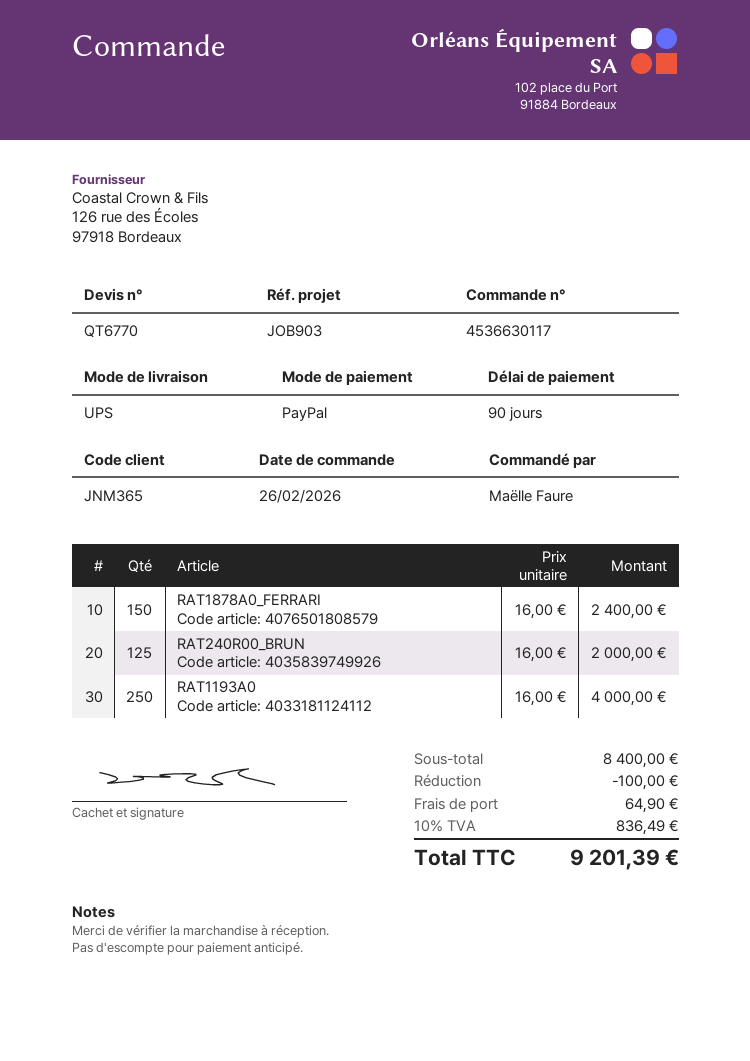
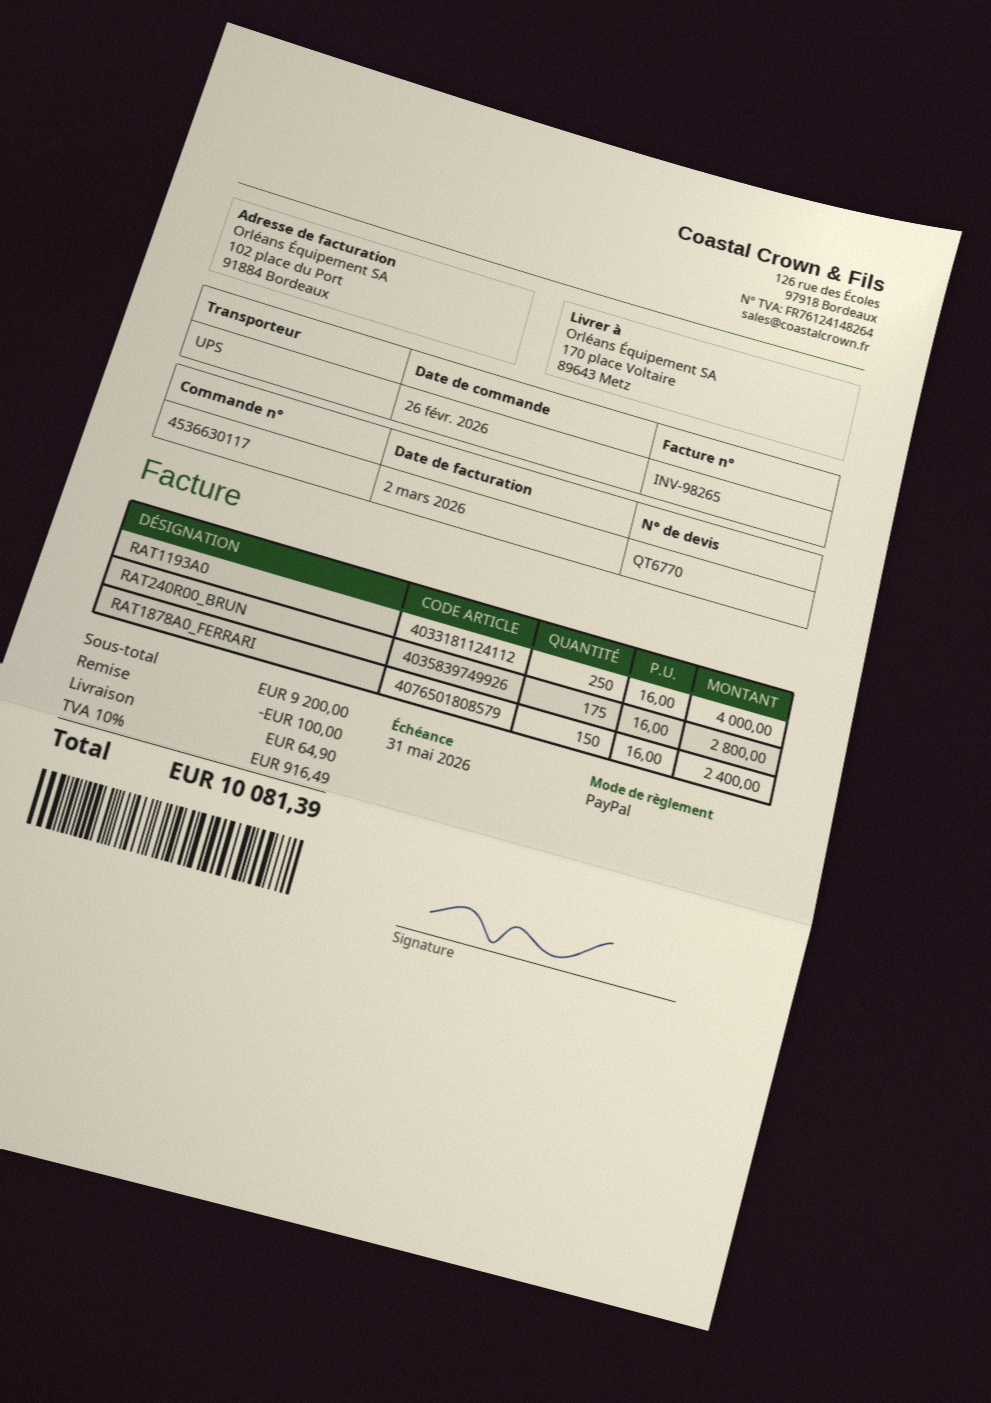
RAT240R00_BRUN: 125 x 16.00 = 2000.00 -> 175 x 16.00 = 2800.00
subtotal: 8400.00 -> 9200.00
tax: 10% = 836.49 -> 10% = 916.49
total: 9201.39 -> 10081.39

